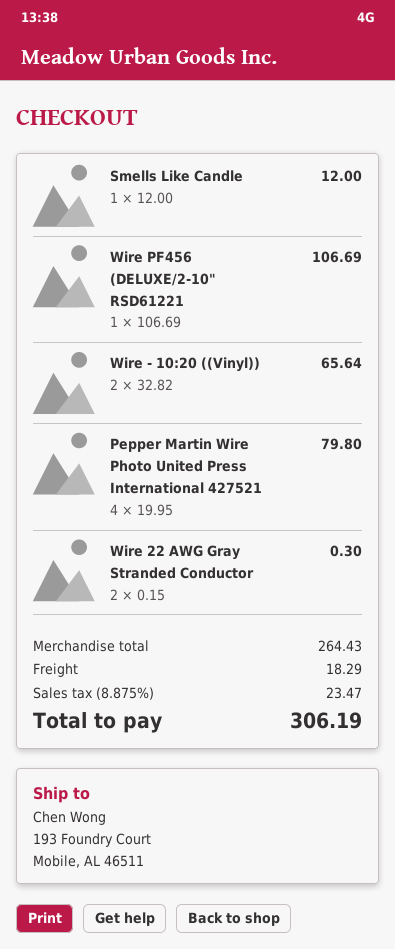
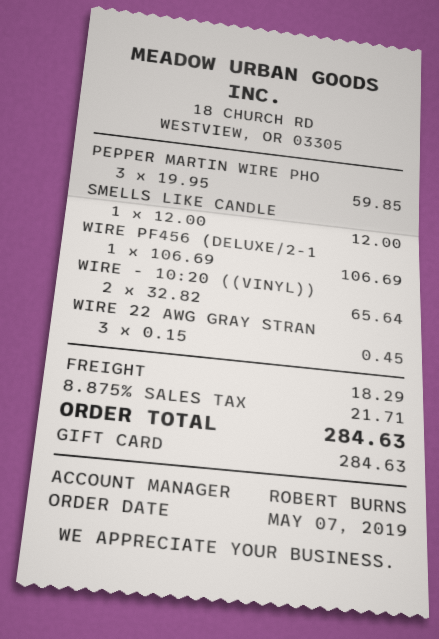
Pepper Martin Wire Photo United Press International 427521: 4 x 19.95 = 79.80 -> 3 x 19.95 = 59.85
Wire 22 AWG Gray Stranded Conductor: 2 x 0.15 = 0.30 -> 3 x 0.15 = 0.45
tax: 8.875% = 23.47 -> 8.875% = 21.71
total: 306.19 -> 284.63

